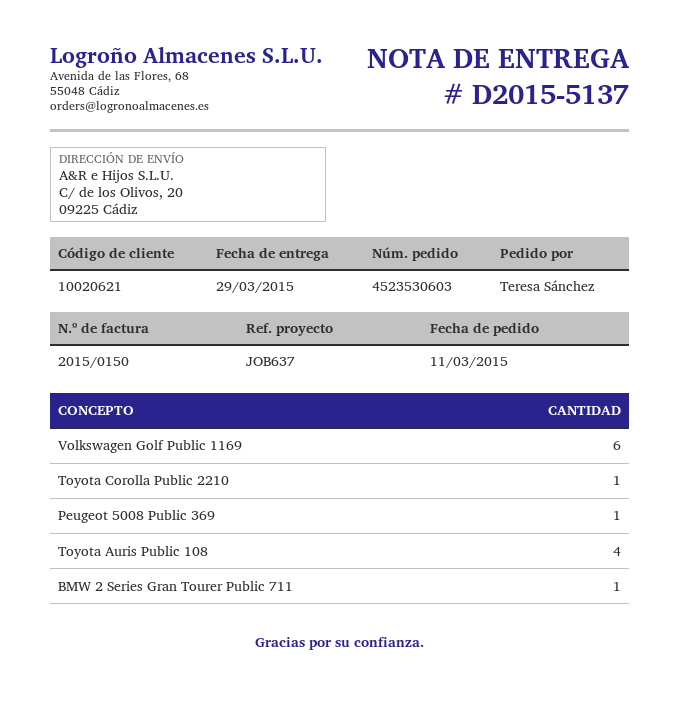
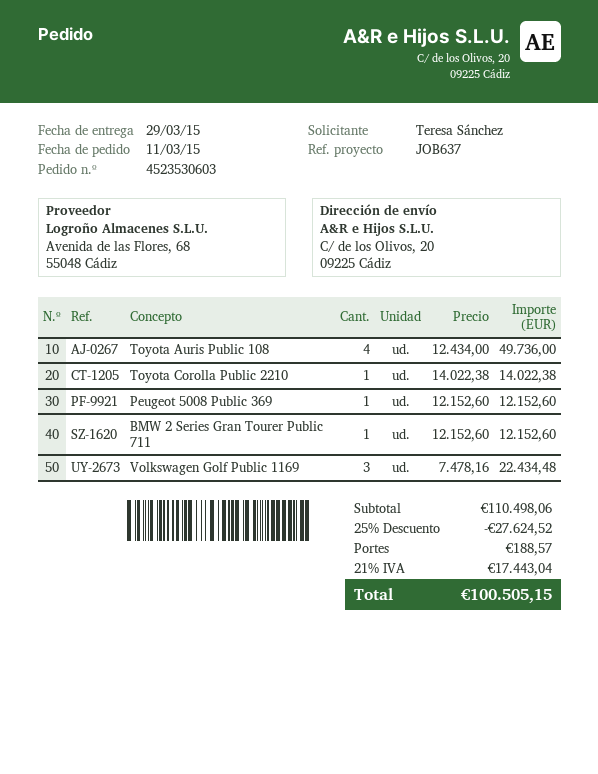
Volkswagen Golf Public 1169: 6 -> 3

